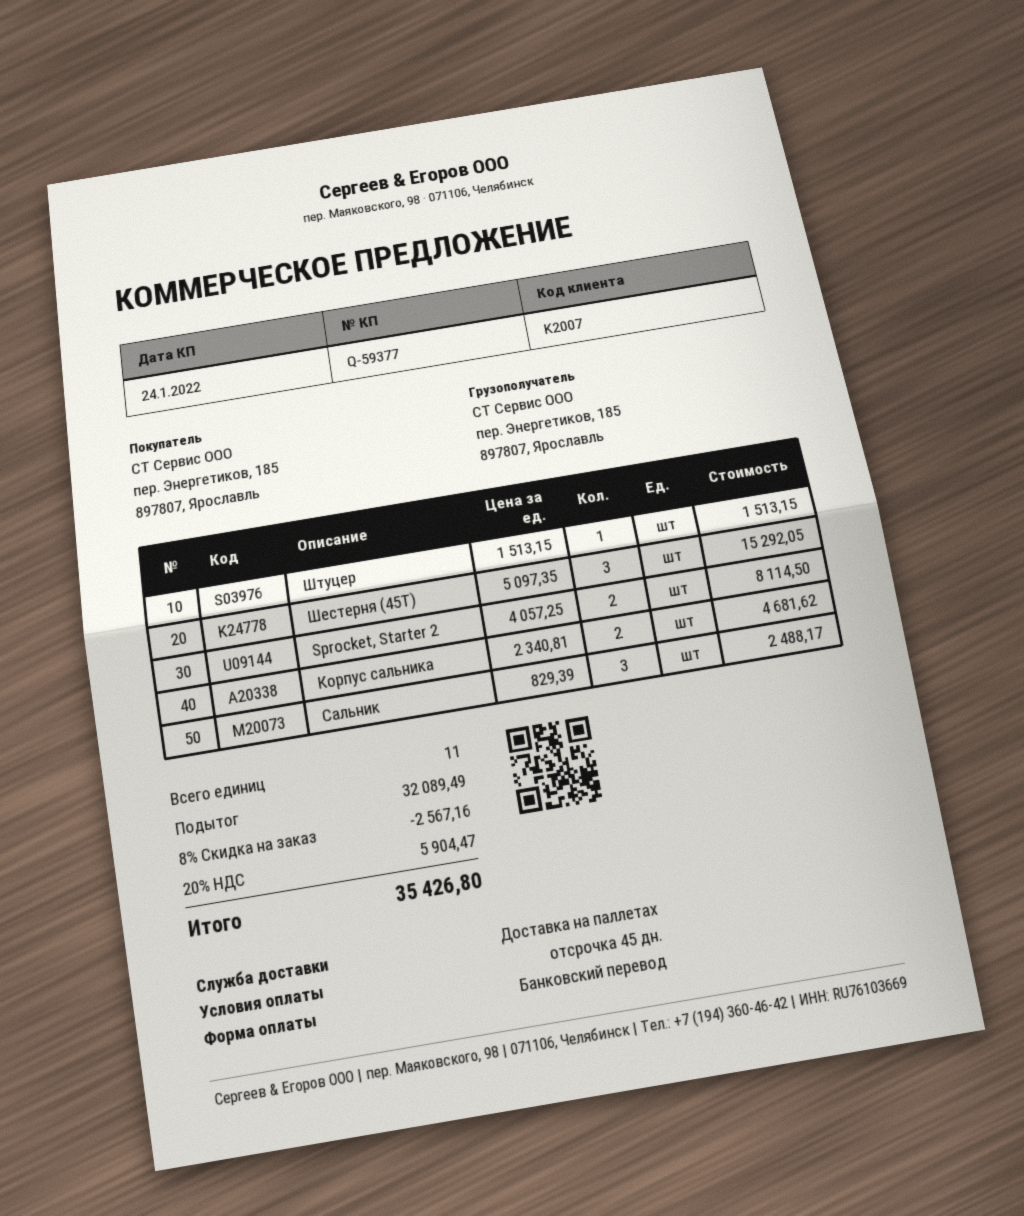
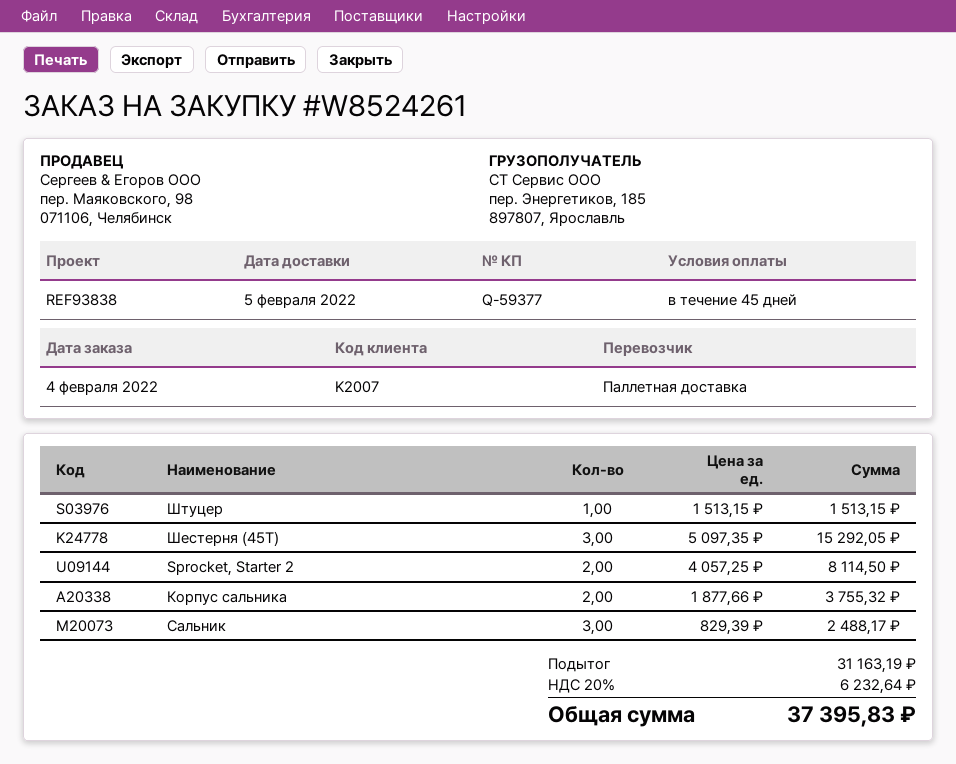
Корпус сальника: 2 x 2340.81 = 4681.62 -> 2 x 1877.66 = 3755.32
subtotal: 32089.49 -> 31163.19
discount: 8% = 2567.16 -> none
tax: 20% = 5904.47 -> 20% = 6232.64
total: 35426.80 -> 37395.83

